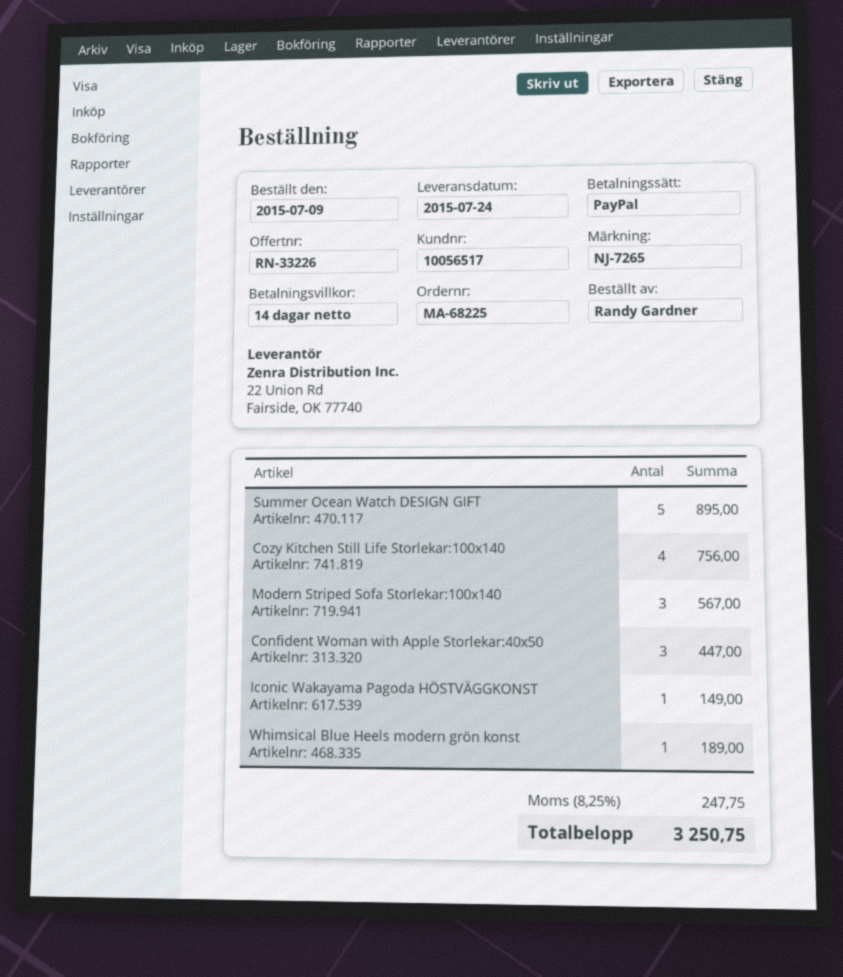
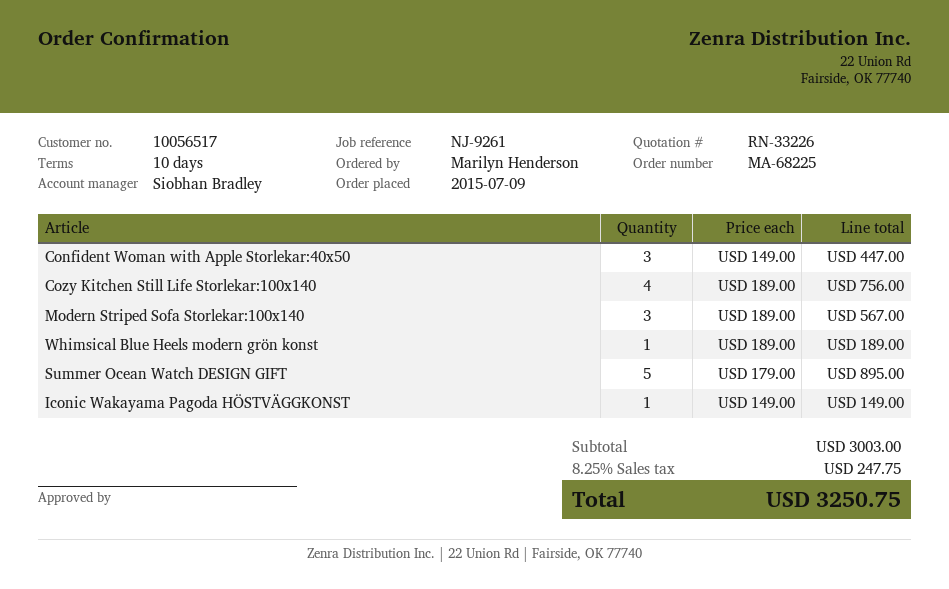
payment terms: 14 days -> 10 days
reference: NJ-7265 -> NJ-9261
ordered by: Randy Gardner -> Marilyn Henderson

